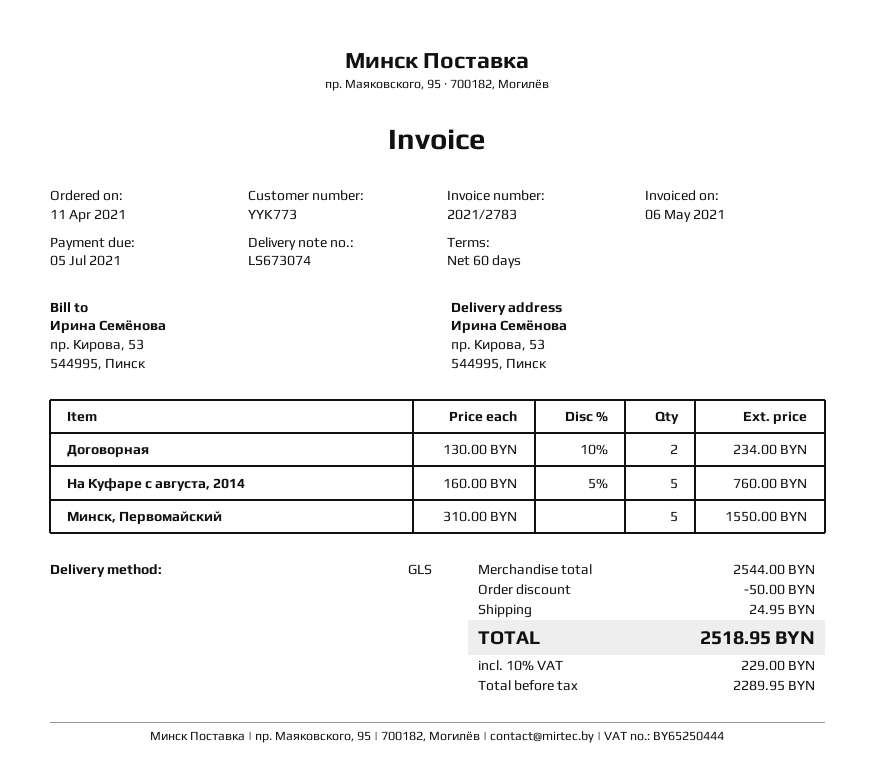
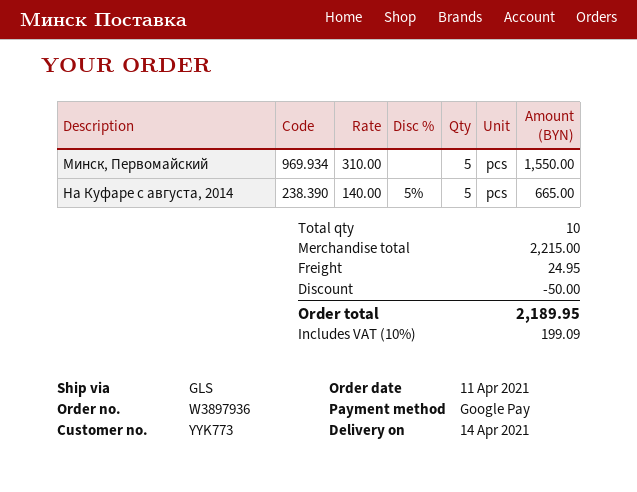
Договорная: 2 x 130.00 - 10% = 234.00 -> none
На Куфаре с августа, 2014: 5 x 160.00 - 5% = 760.00 -> 5 x 140.00 - 5% = 665.00
subtotal: 2544.00 -> 2215.00
tax: 10% = 229.00 -> 10% = 199.09
total: 2518.95 -> 2189.95

